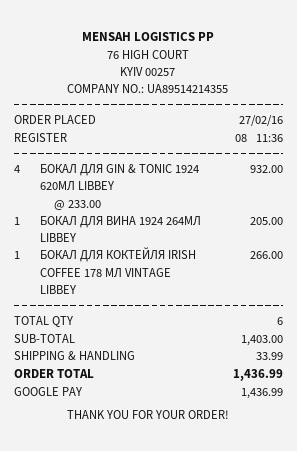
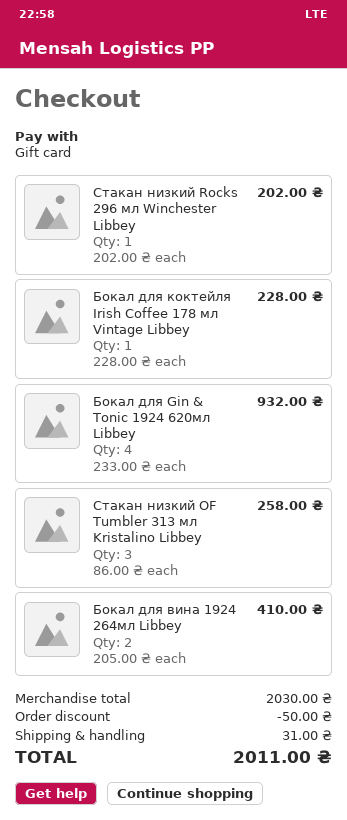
payment method: Google Pay -> gift card
БОКАЛ ДЛЯ ВИНА 1924 264МЛ LIBBEY: 1 x 205.00 = 205.00 -> 2 x 205.00 = 410.00
БОКАЛ ДЛЯ КОКТЕЙЛЯ IRISH COFFEE 178 МЛ VINTAGE LIBBEY: 1 x 266.00 = 266.00 -> 1 x 228.00 = 228.00
Стакан низкий Rocks 296 мл Winchester Libbey: none -> 1 x 202.00 = 202.00
Стакан низкий OF Tumbler 313 мл Kristalino Libbey: none -> 3 x 86.00 = 258.00
subtotal: 1403.00 -> 2030.00
discount: none -> 50.00
shipping: 33.99 -> 31.00
total: 1436.99 -> 2011.00

